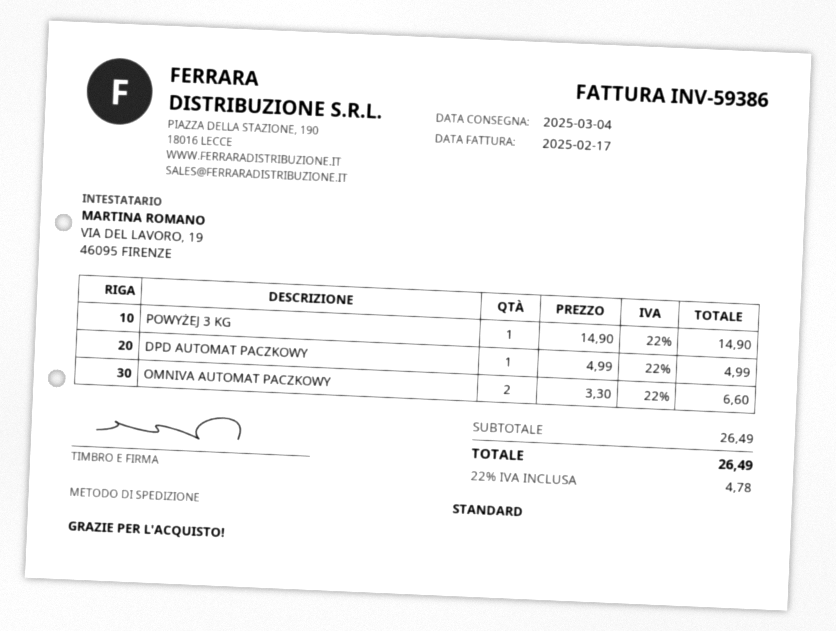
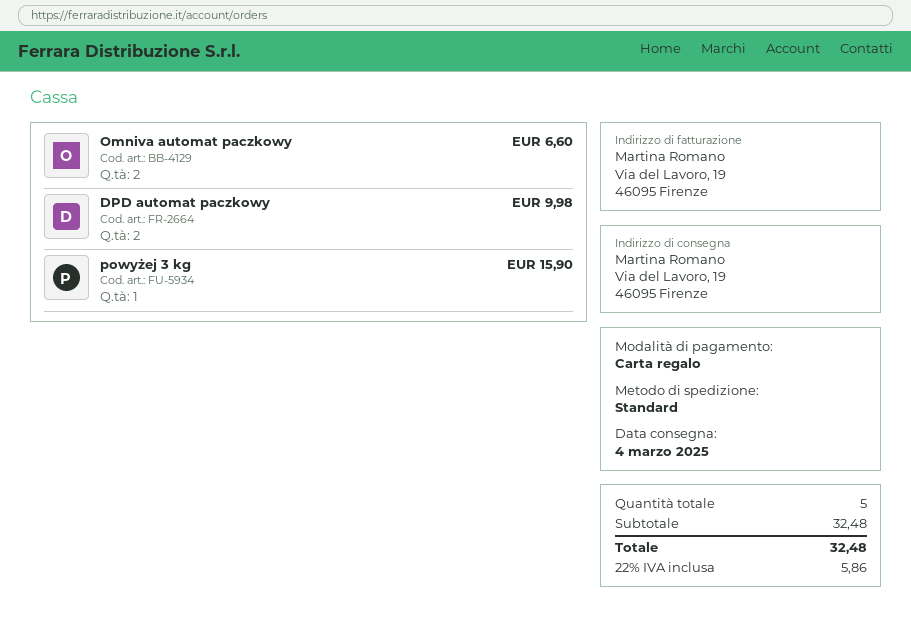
POWYŻEJ 3 KG: 1 for 14.90 -> 1 for 15.90
DPD AUTOMAT PACZKOWY: 1 for 4.99 -> 2 for 9.98
subtotal: 26.49 -> 32.48
tax: 22% = 4.78 -> 22% = 5.86
total: 26.49 -> 32.48

